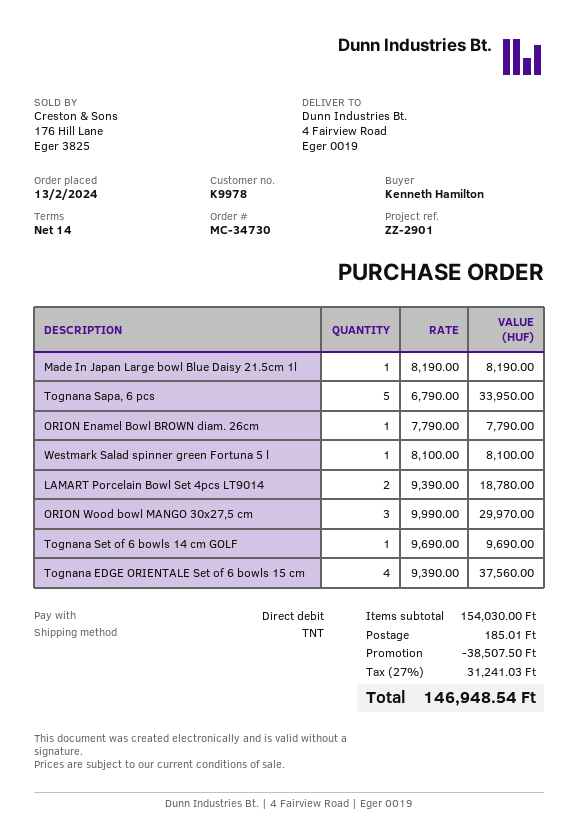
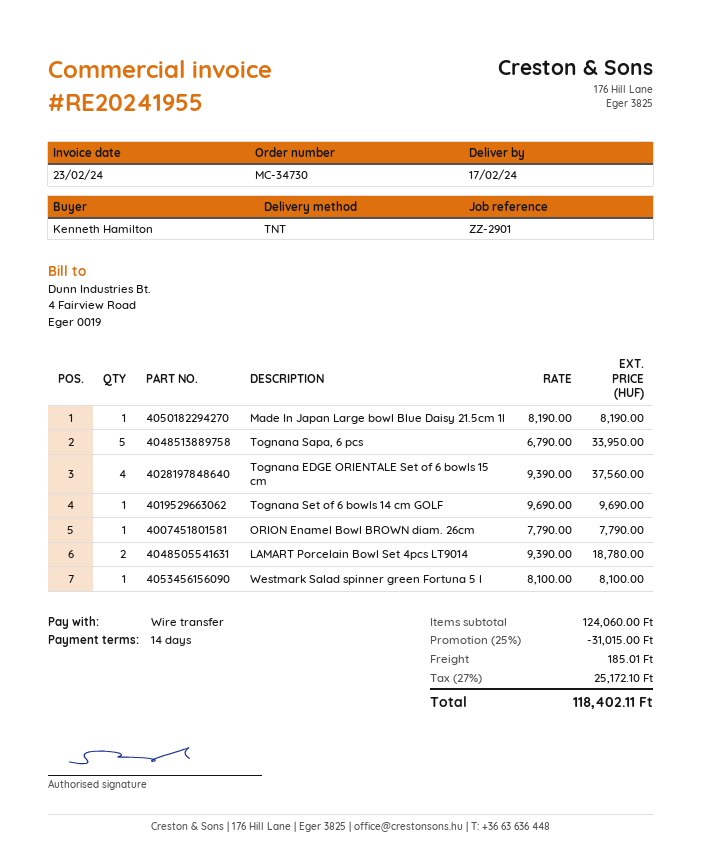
payment method: direct debit -> bank transfer
ORION Wood bowl MANGO 30x27,5 cm: 3 x 9990.00 = 29970.00 -> none
subtotal: 154030.00 -> 124060.00
discount: 38507.50 -> 31015.00
tax: 27% = 31241.03 -> 27% = 25172.10
total: 146948.54 -> 118402.11

